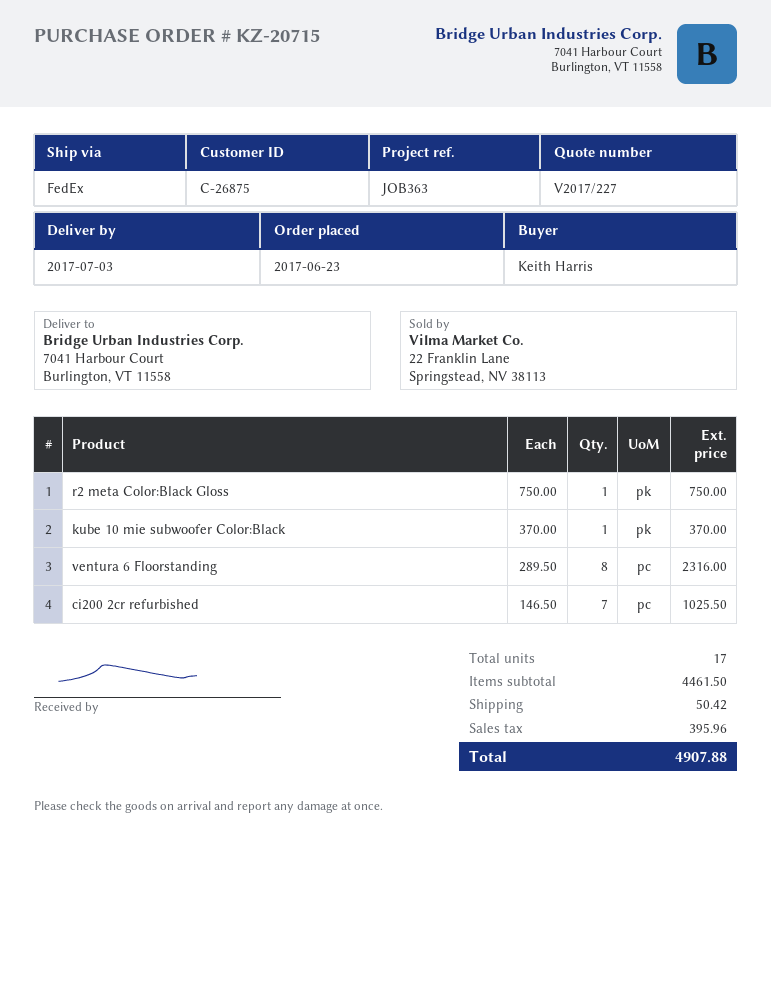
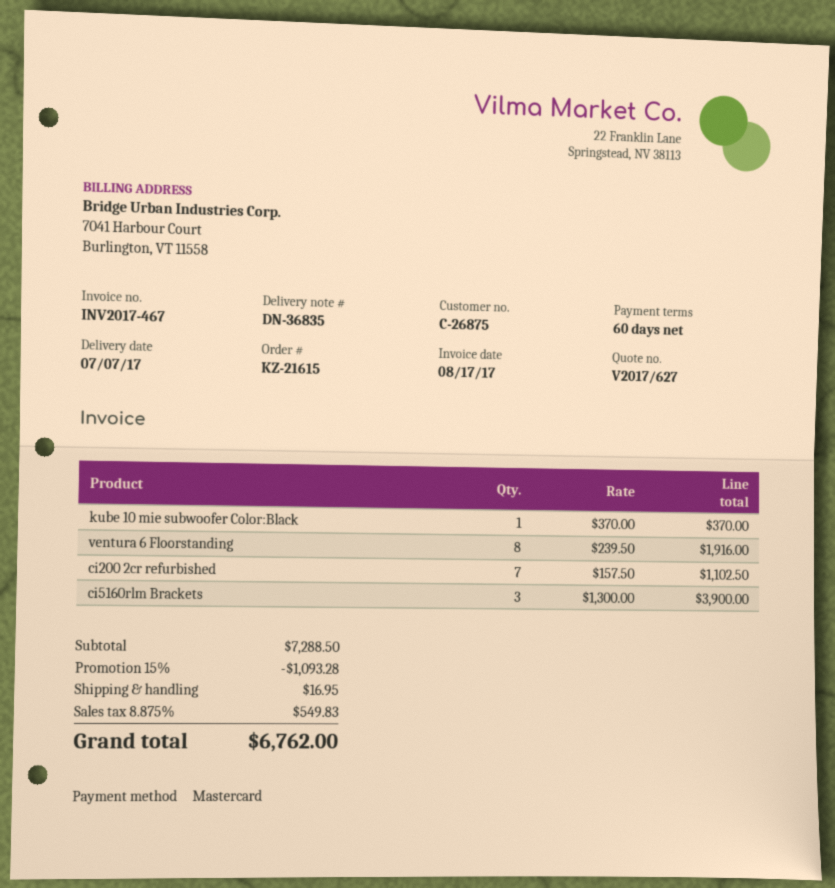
quote number: V2017/227 -> V2017/627
order number: KZ-20715 -> KZ-21615
delivery date: 2017-07-03 -> 2017-07-07
r2 meta Color:Black Gloss: 1 x 750.00 = 750.00 -> none
ventura 6 Floorstanding: 8 x 289.50 = 2316.00 -> 8 x 239.50 = 1916.00
ci200 2cr refurbished: 7 x 146.50 = 1025.50 -> 7 x 157.50 = 1102.50
ci5160rlm Brackets: none -> 3 x 1300.00 = 3900.00
subtotal: 4461.50 -> 7288.50
discount: none -> 15% = 1093.28
shipping: 50.42 -> 16.95
tax: 395.96 -> 549.83
total: 4907.88 -> 6762.00

